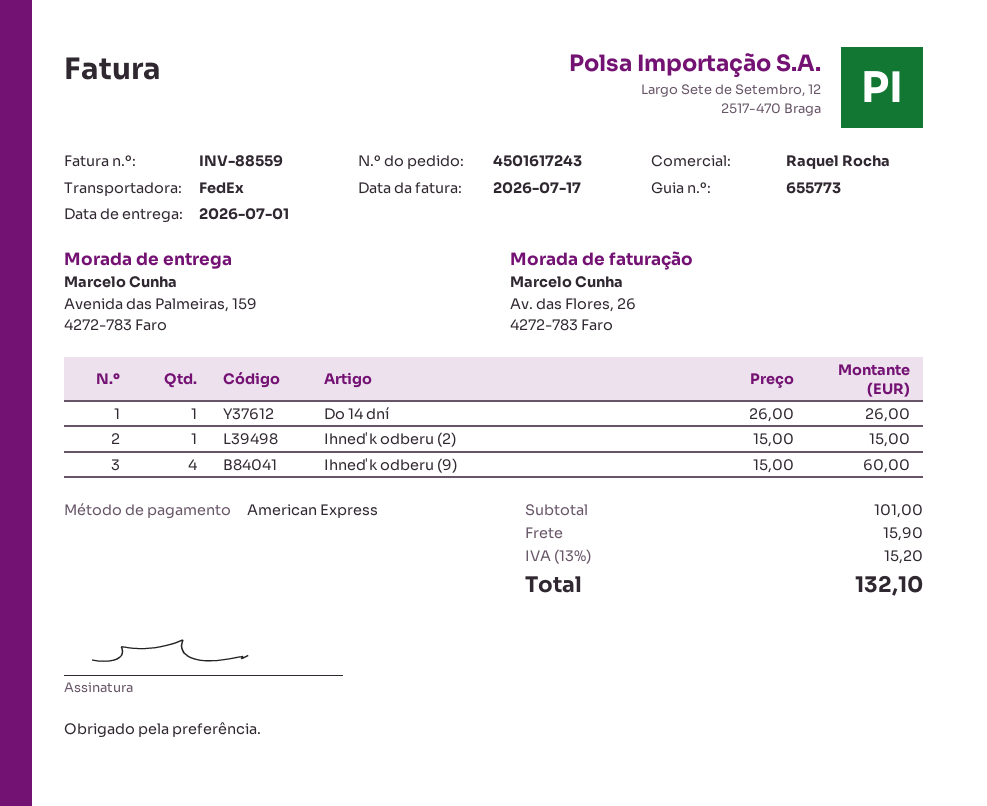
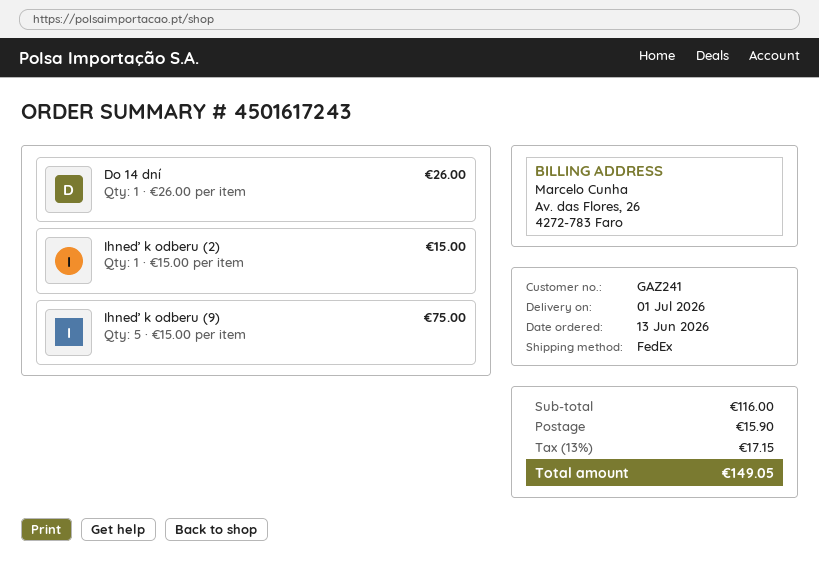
Ihneď k odberu (9): 4 x 15.00 = 60.00 -> 5 x 15.00 = 75.00
subtotal: 101.00 -> 116.00
tax: 13% = 15.20 -> 13% = 17.15
total: 132.10 -> 149.05

